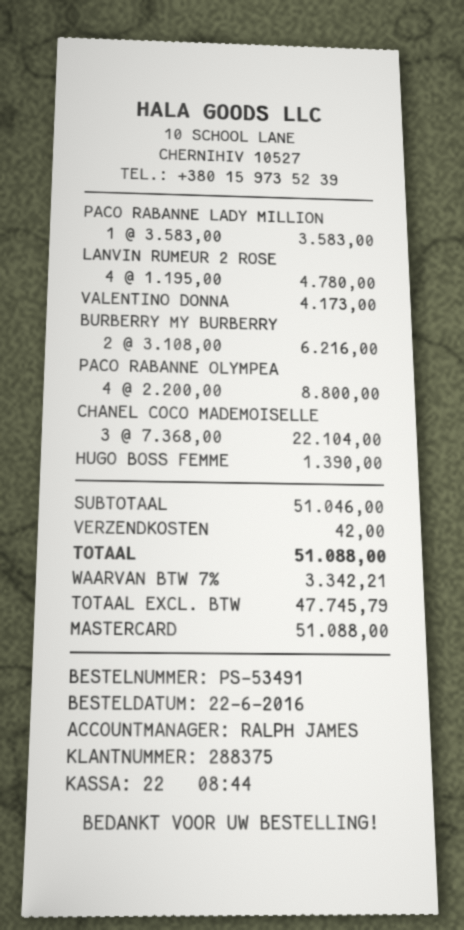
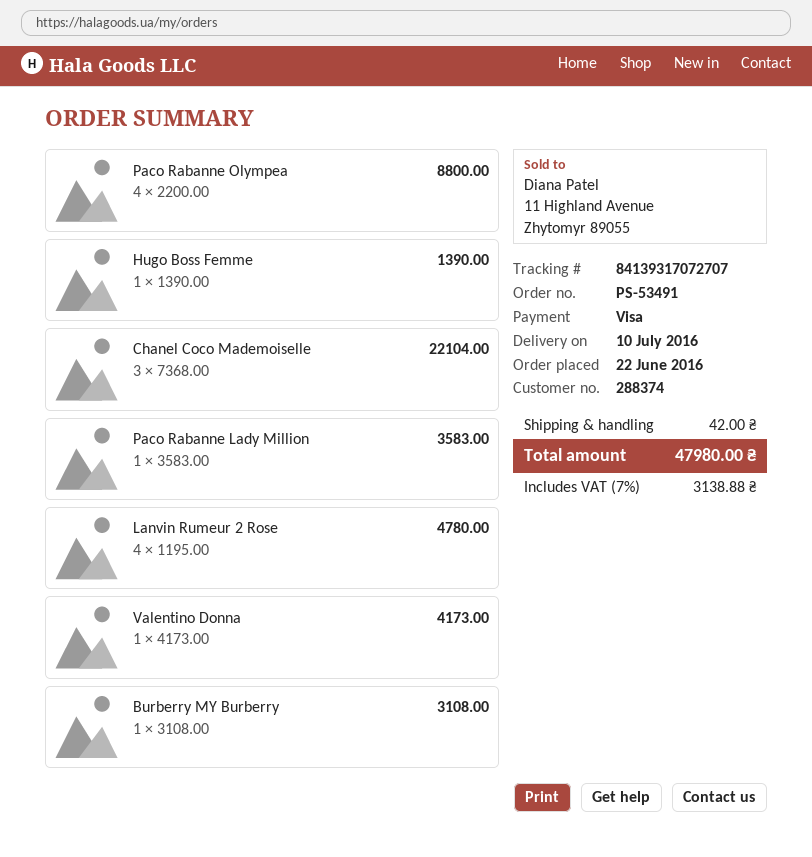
customer number: 288375 -> 288374
payment method: Mastercard -> Visa
BURBERRY MY BURBERRY: 2 x 3108.00 = 6216.00 -> 1 x 3108.00 = 3108.00
tax: 7% = 3342.21 -> 7% = 3138.88
total: 51088.00 -> 47980.00

